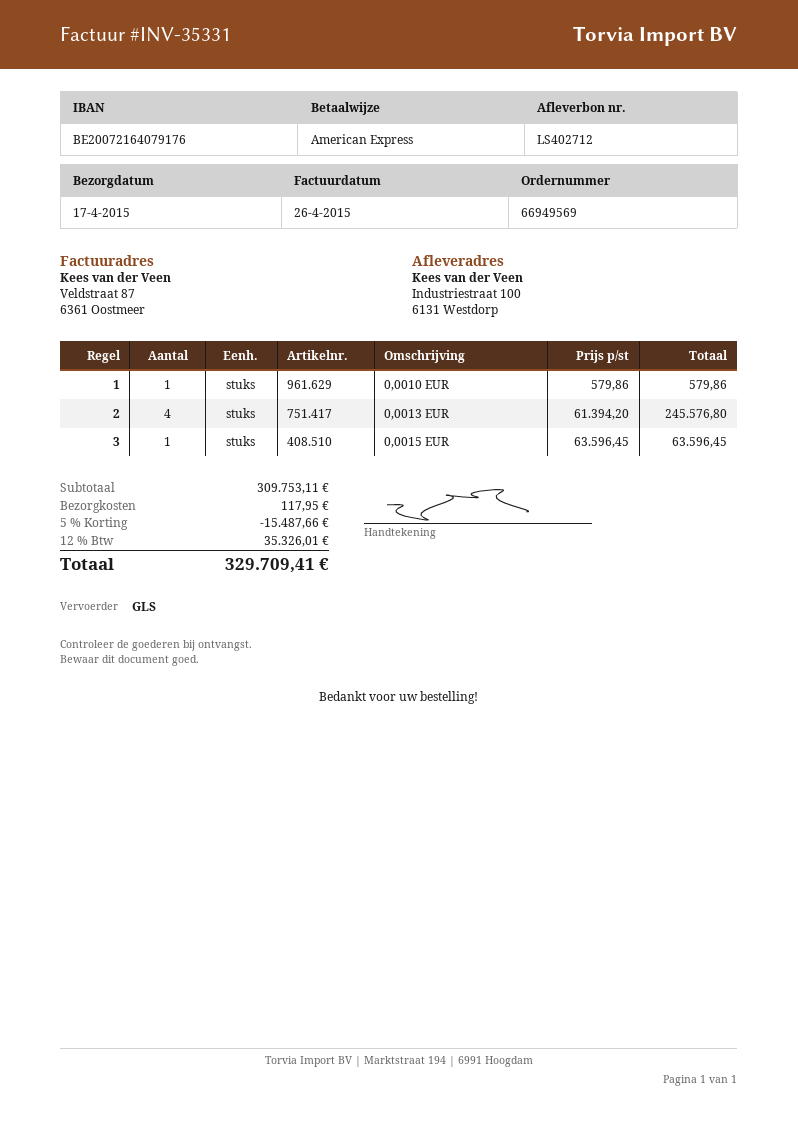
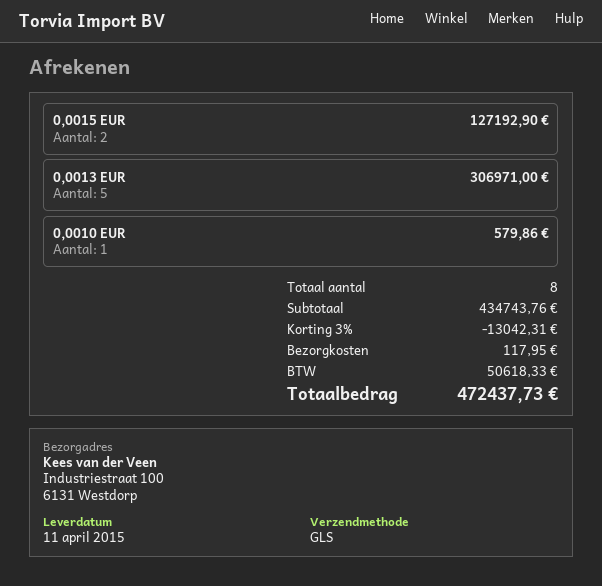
delivery date: 2015-04-17 -> 2015-04-11
0,0013 EUR: 4 for 245576.80 -> 5 for 306971.00
0,0015 EUR: 1 for 63596.45 -> 2 for 127192.90
subtotal: 309753.11 -> 434743.76
discount: 5% = 15487.66 -> 3% = 13042.31
tax: 35326.01 -> 50618.33
total: 329709.41 -> 472437.73

